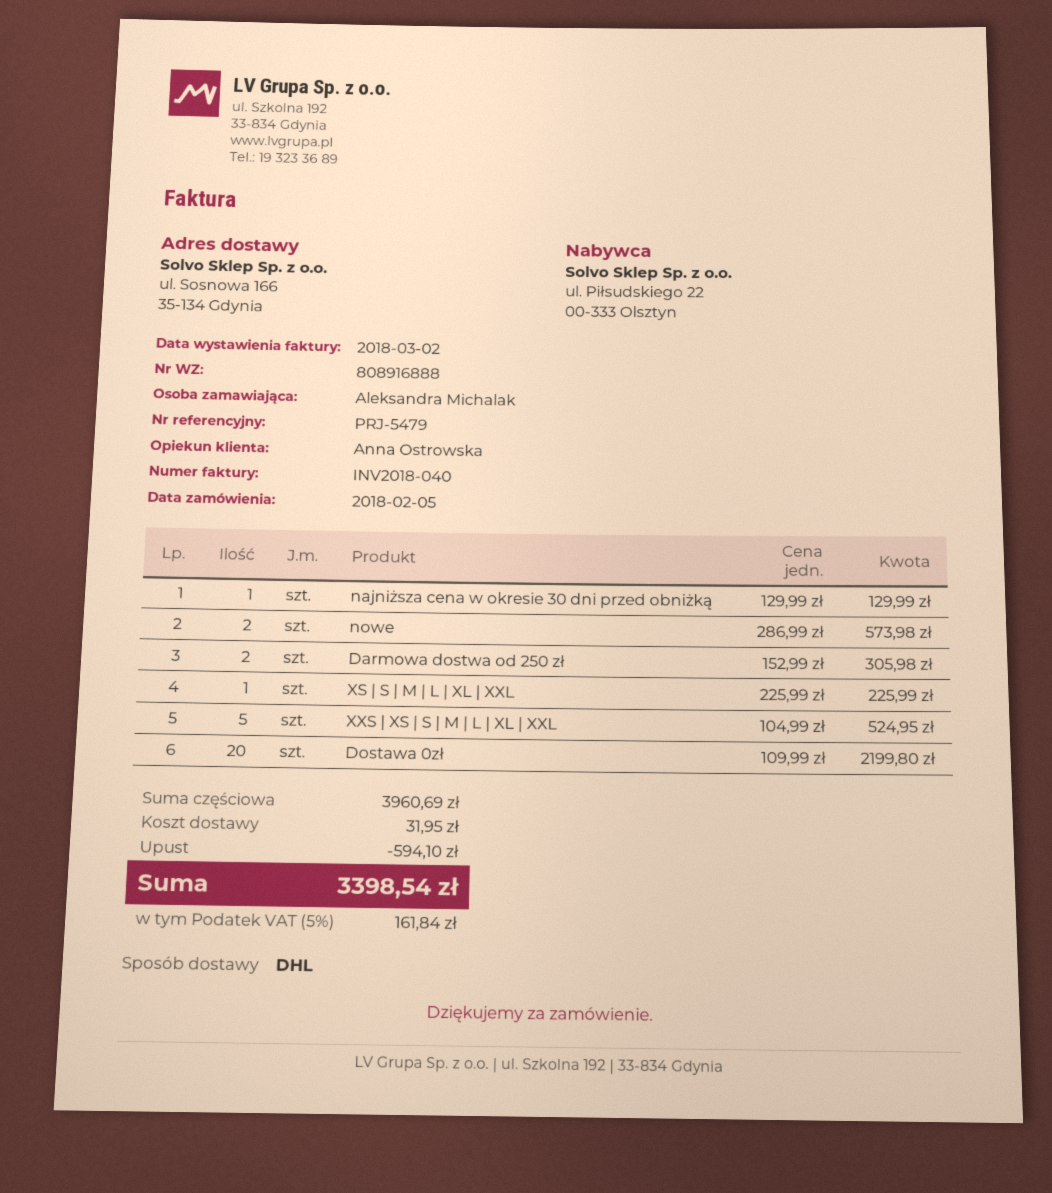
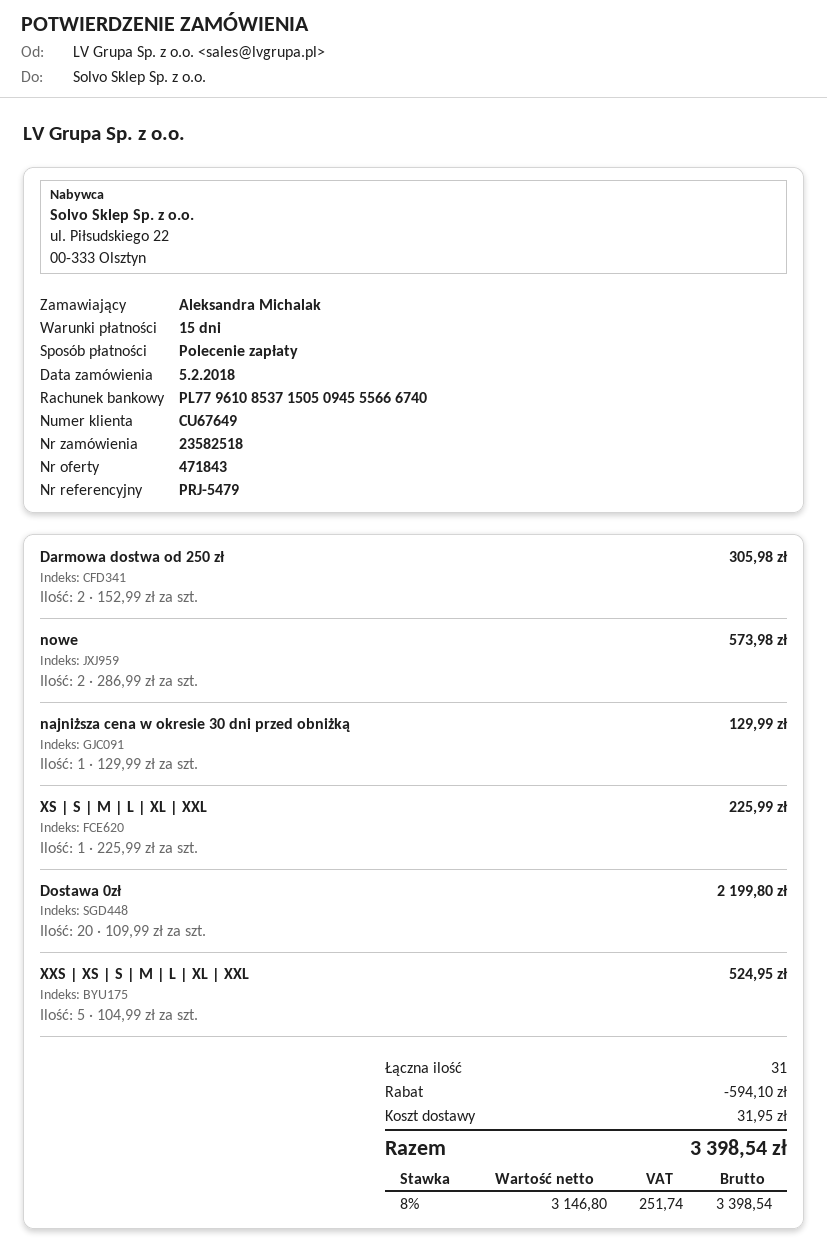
tax: 5% = 161.84 -> 8% = 251.74

